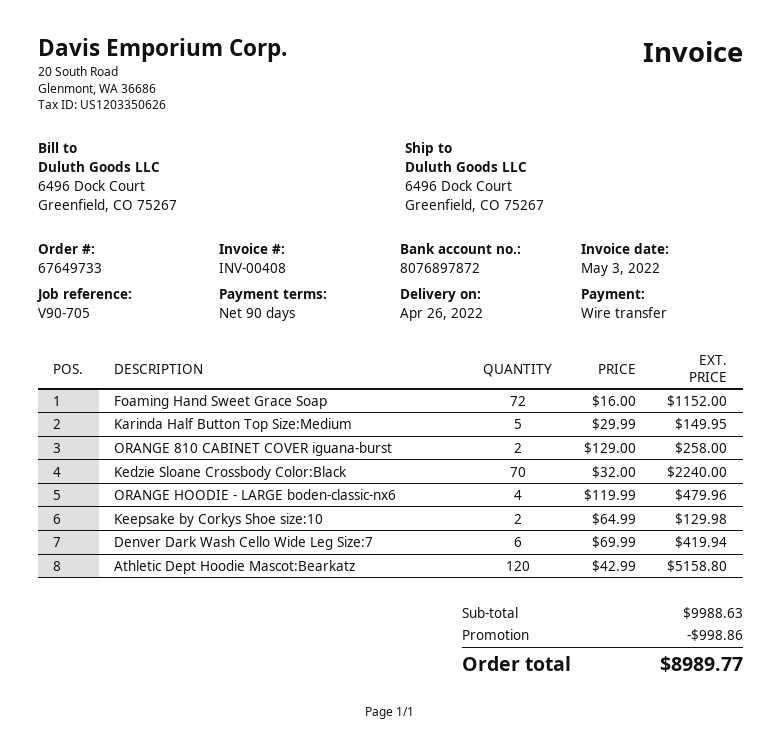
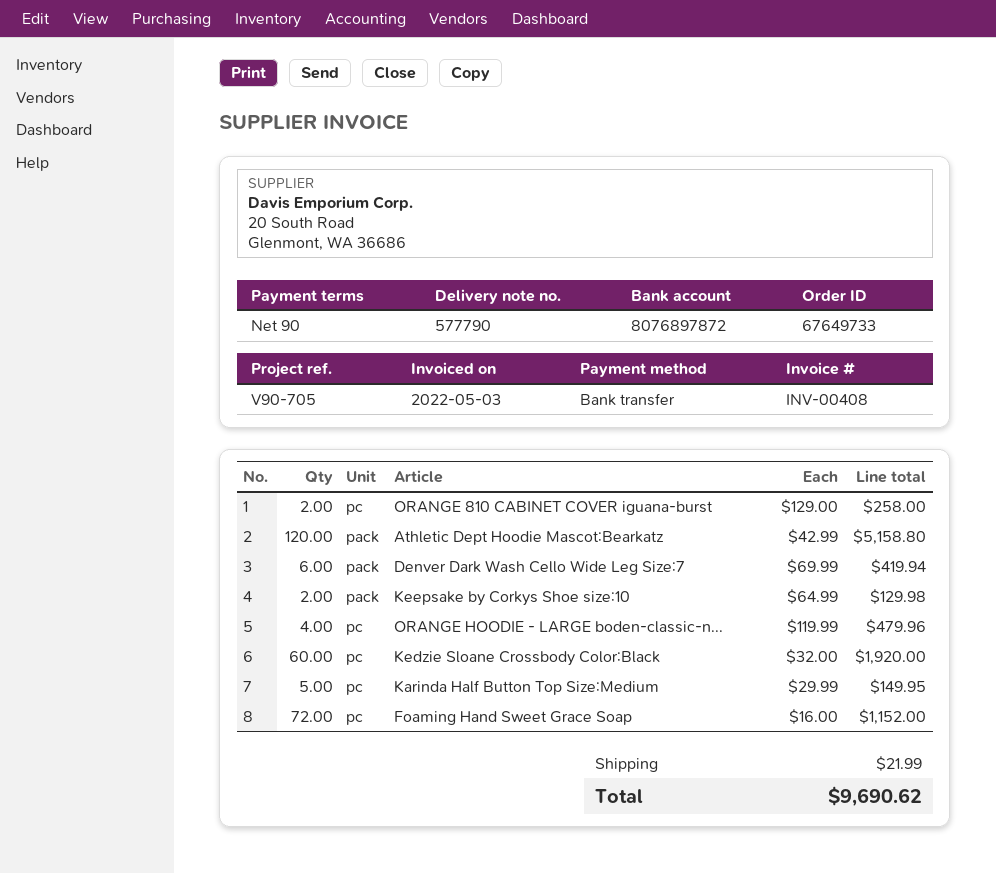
Kedzie Sloane Crossbody Color:Black: 70 x 32.00 = 2240.00 -> 60 x 32.00 = 1920.00
discount: 998.86 -> none
shipping: none -> 21.99
total: 8989.77 -> 9690.62

